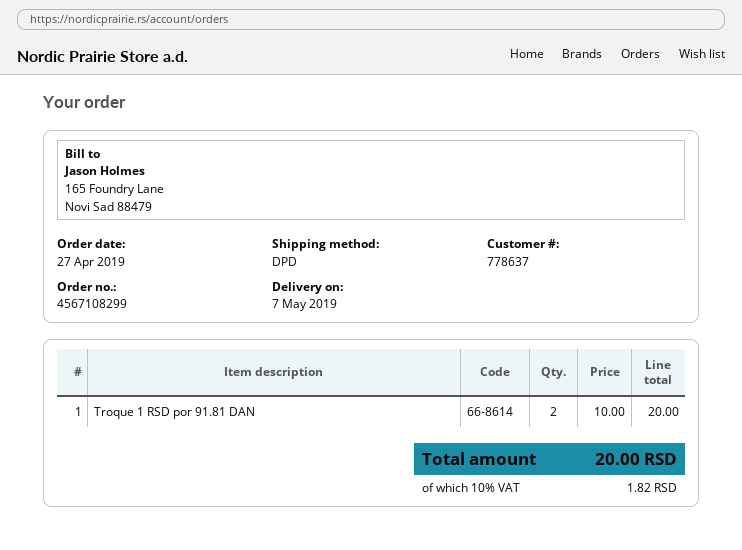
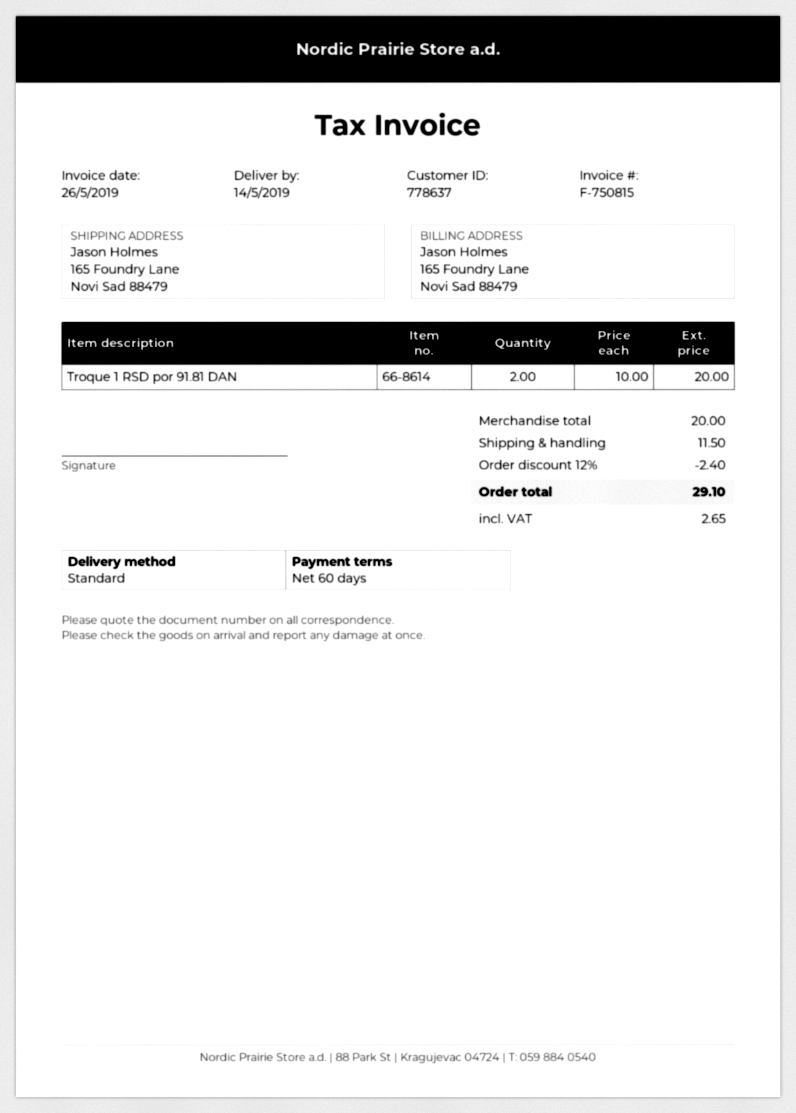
delivery date: 2019-05-07 -> 2019-05-14
shipping method: DPD -> standard
discount: none -> 12% = 2.40
shipping: none -> 11.50
tax: 1.82 -> 2.65
total: 20.00 -> 29.10

